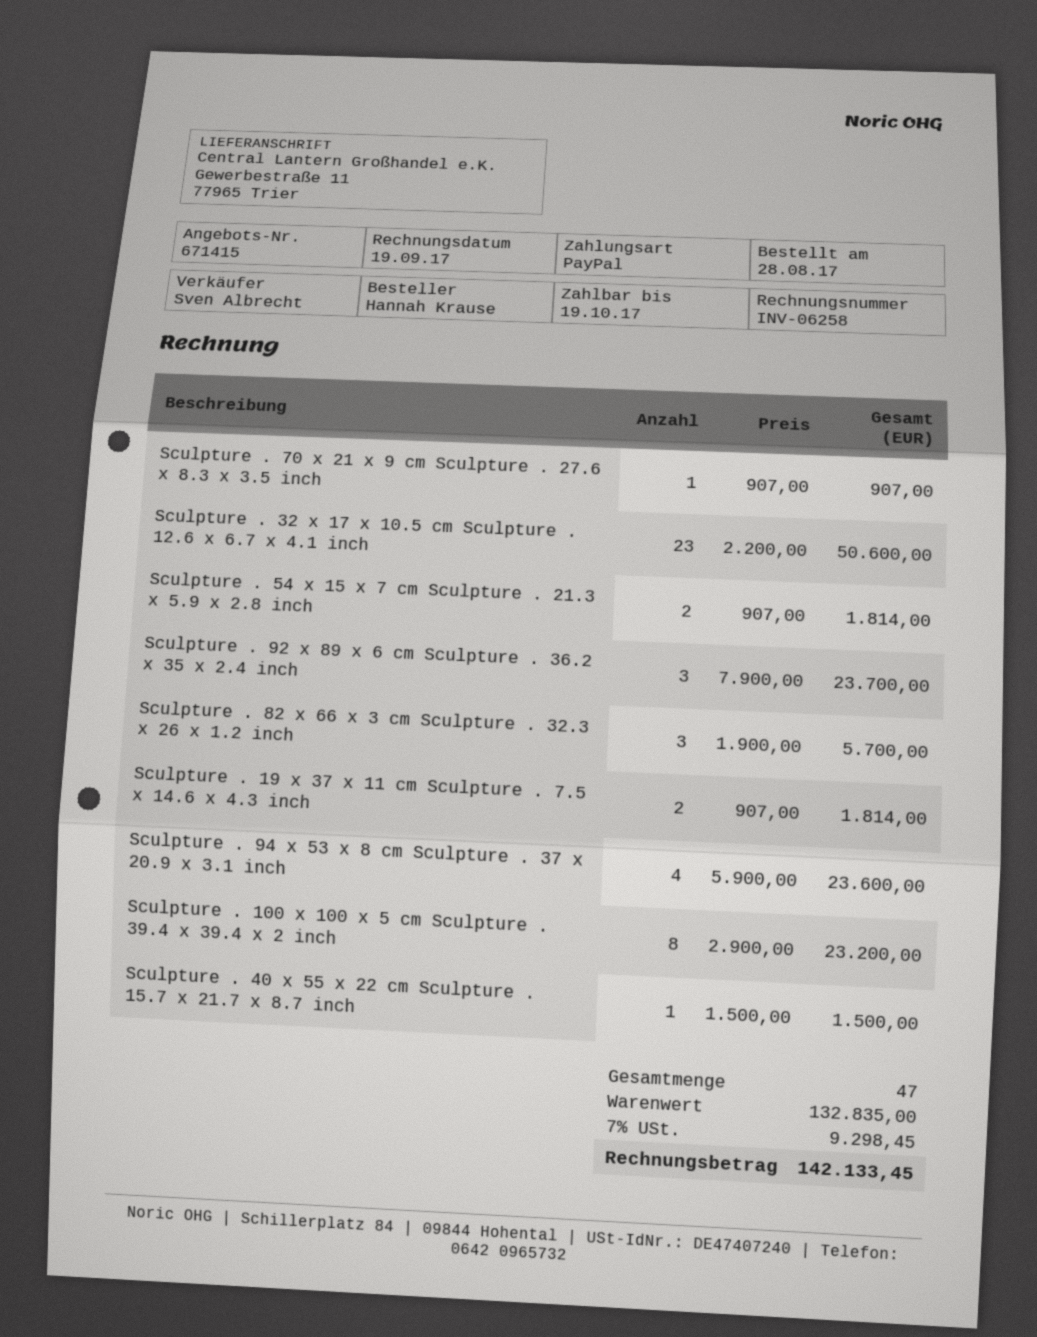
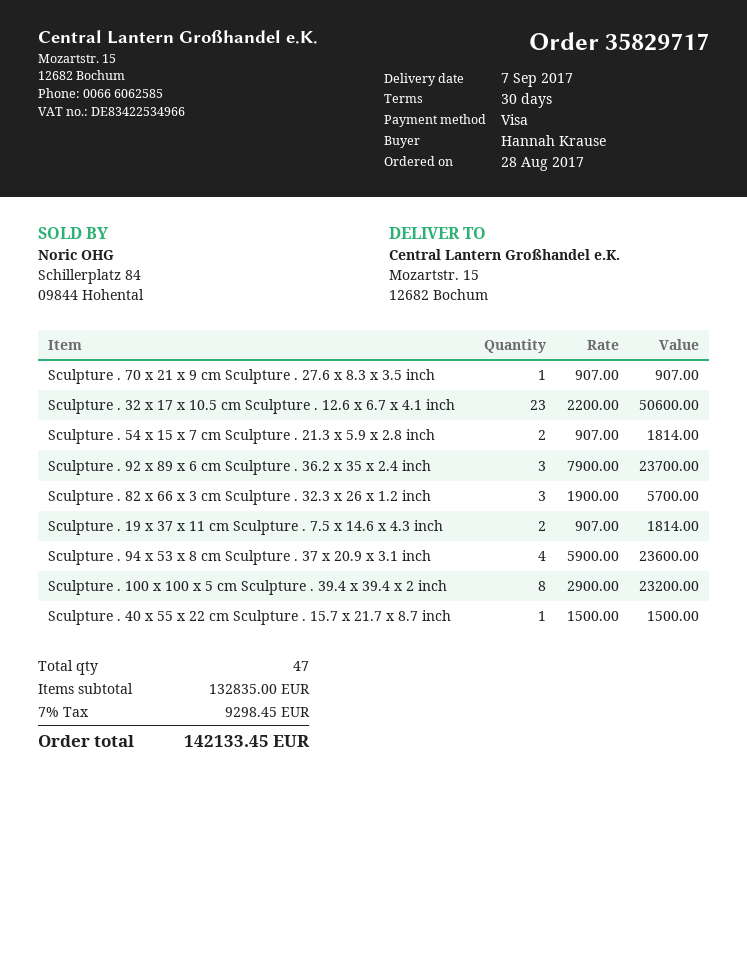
payment method: PayPal -> Visa
ship to: Gewerbestraße 11, 77965 Trier -> Mozartstr. 15, 12682 Bochum

